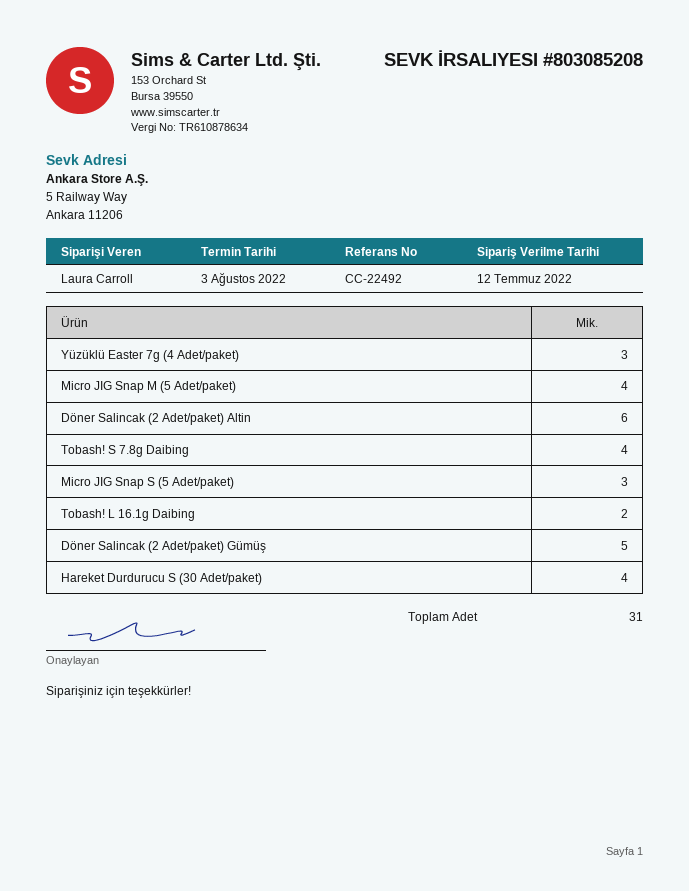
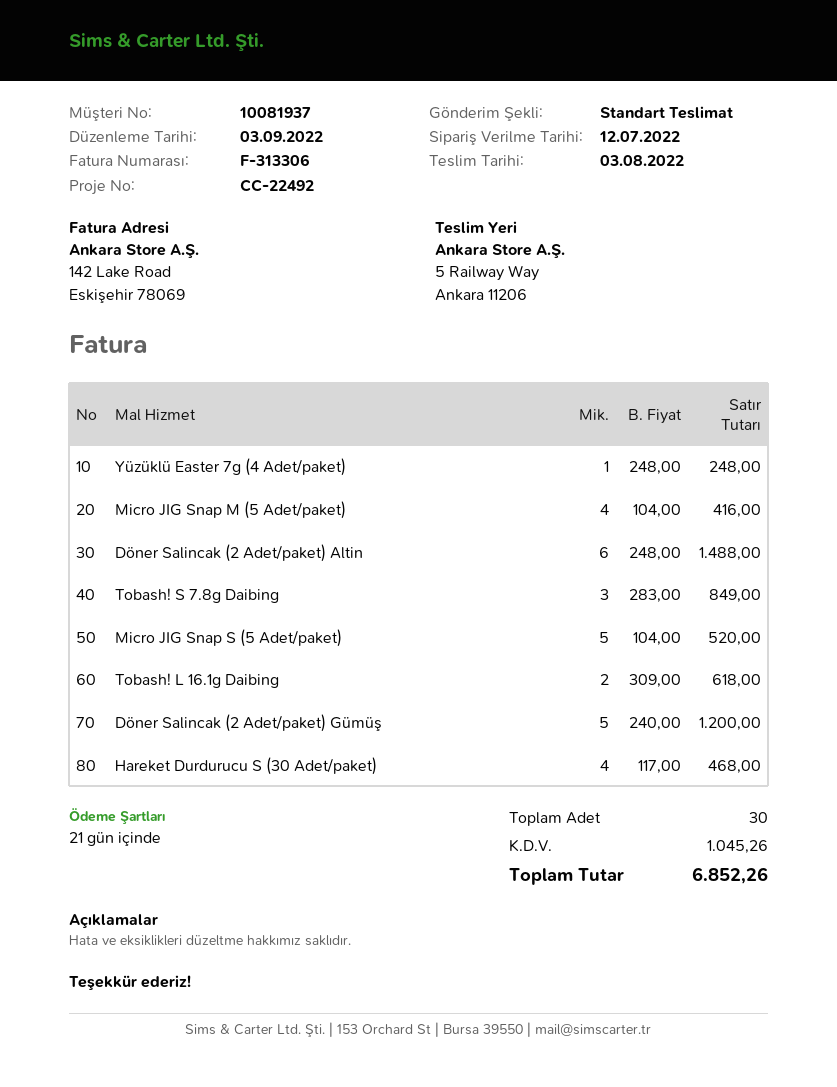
Yüzüklü Easter 7g (4 Adet/paket): 3 -> 1
Tobash! S 7.8g Daibing: 4 -> 3
Micro JIG Snap S (5 Adet/paket): 3 -> 5
total quantity: 31 -> 30

